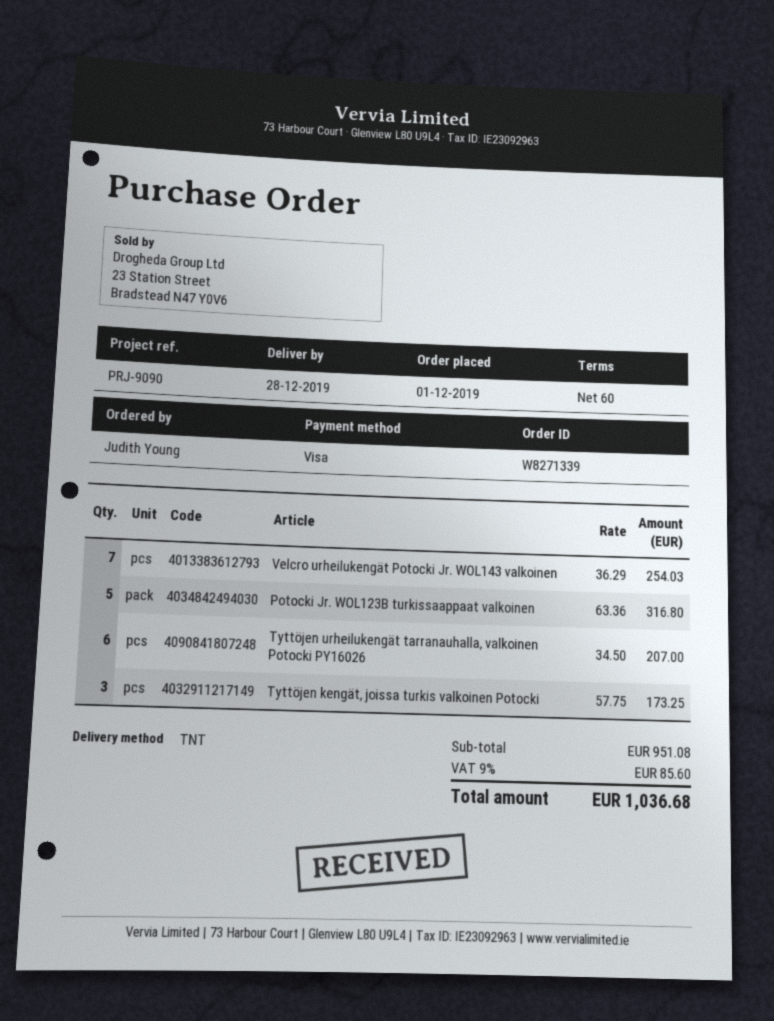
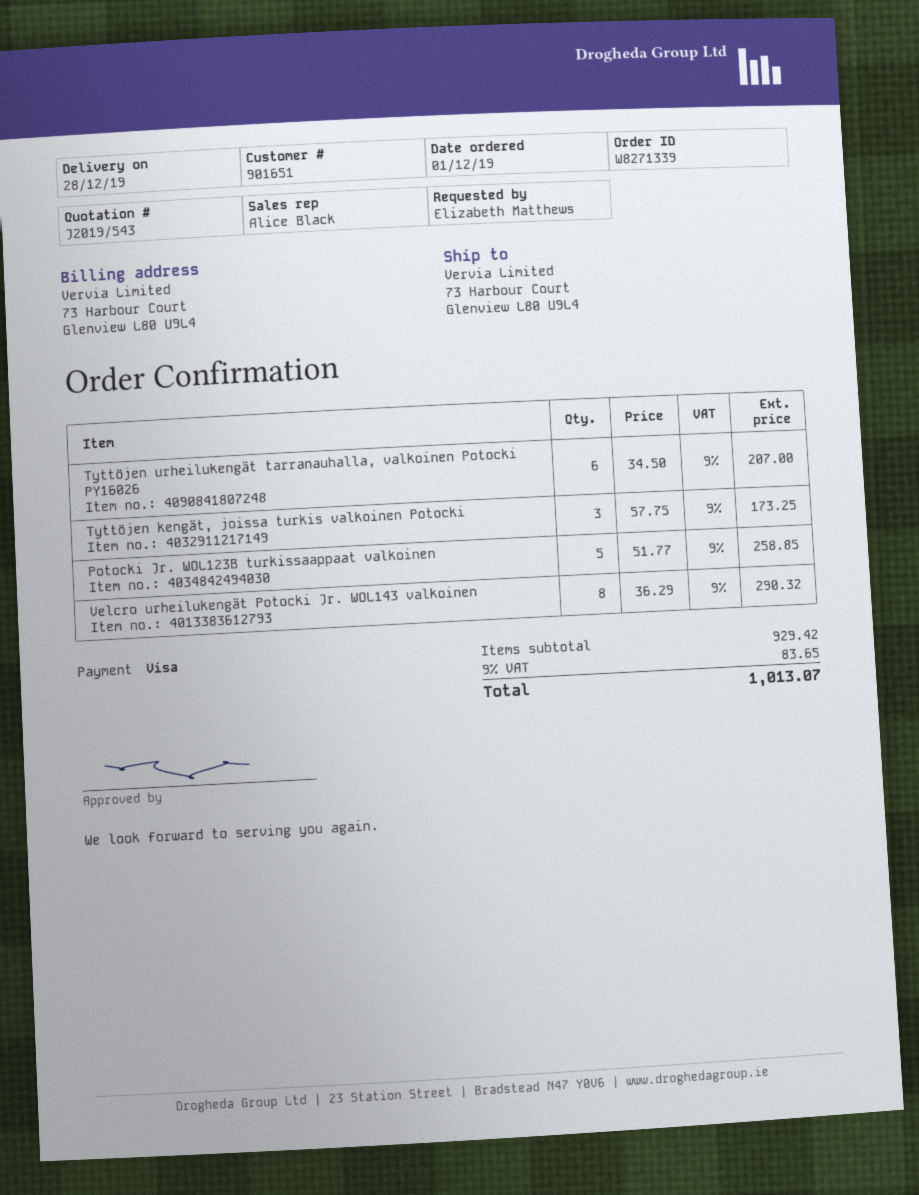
ordered by: Judith Young -> Elizabeth Matthews
Velcro urheilukengät Potocki Jr. WOL143 valkoinen: 7 x 36.29 = 254.03 -> 8 x 36.29 = 290.32
Potocki Jr. WOL123B turkissaappaat valkoinen: 5 x 63.36 = 316.80 -> 5 x 51.77 = 258.85
subtotal: 951.08 -> 929.42
tax: 9% = 85.60 -> 9% = 83.65
total: 1036.68 -> 1013.07

